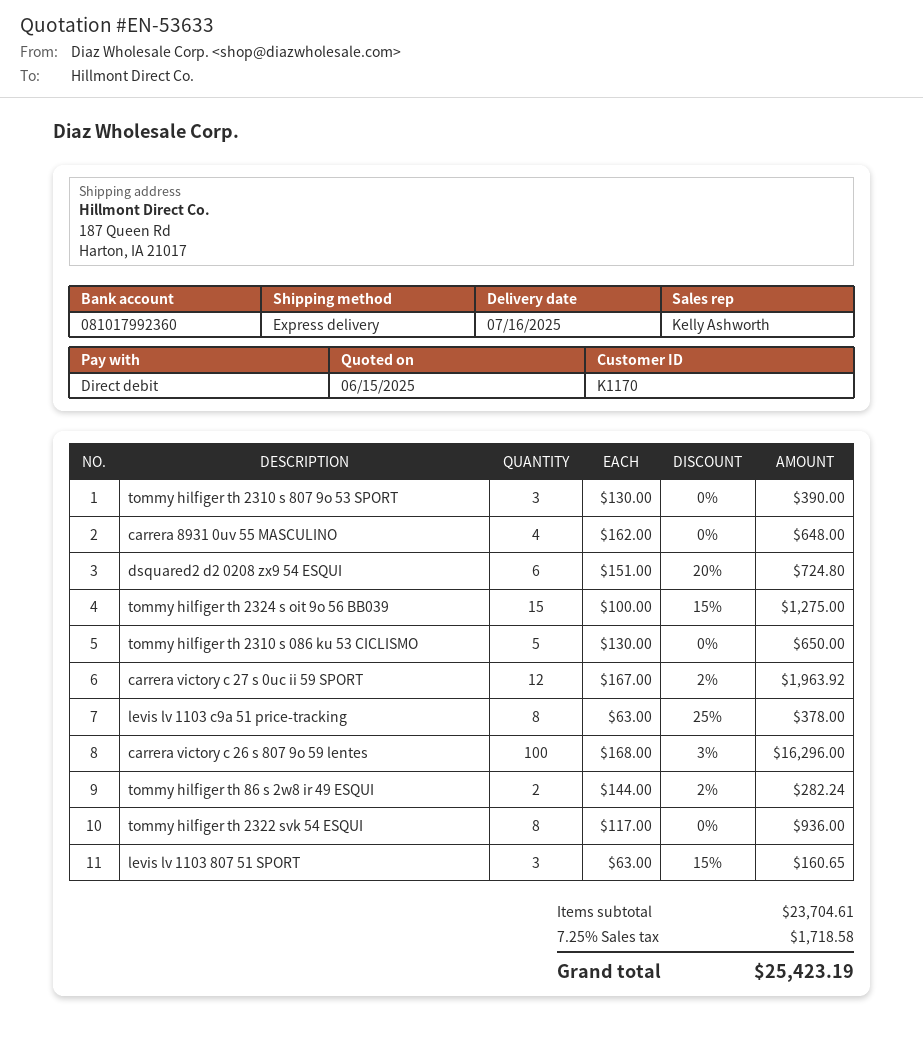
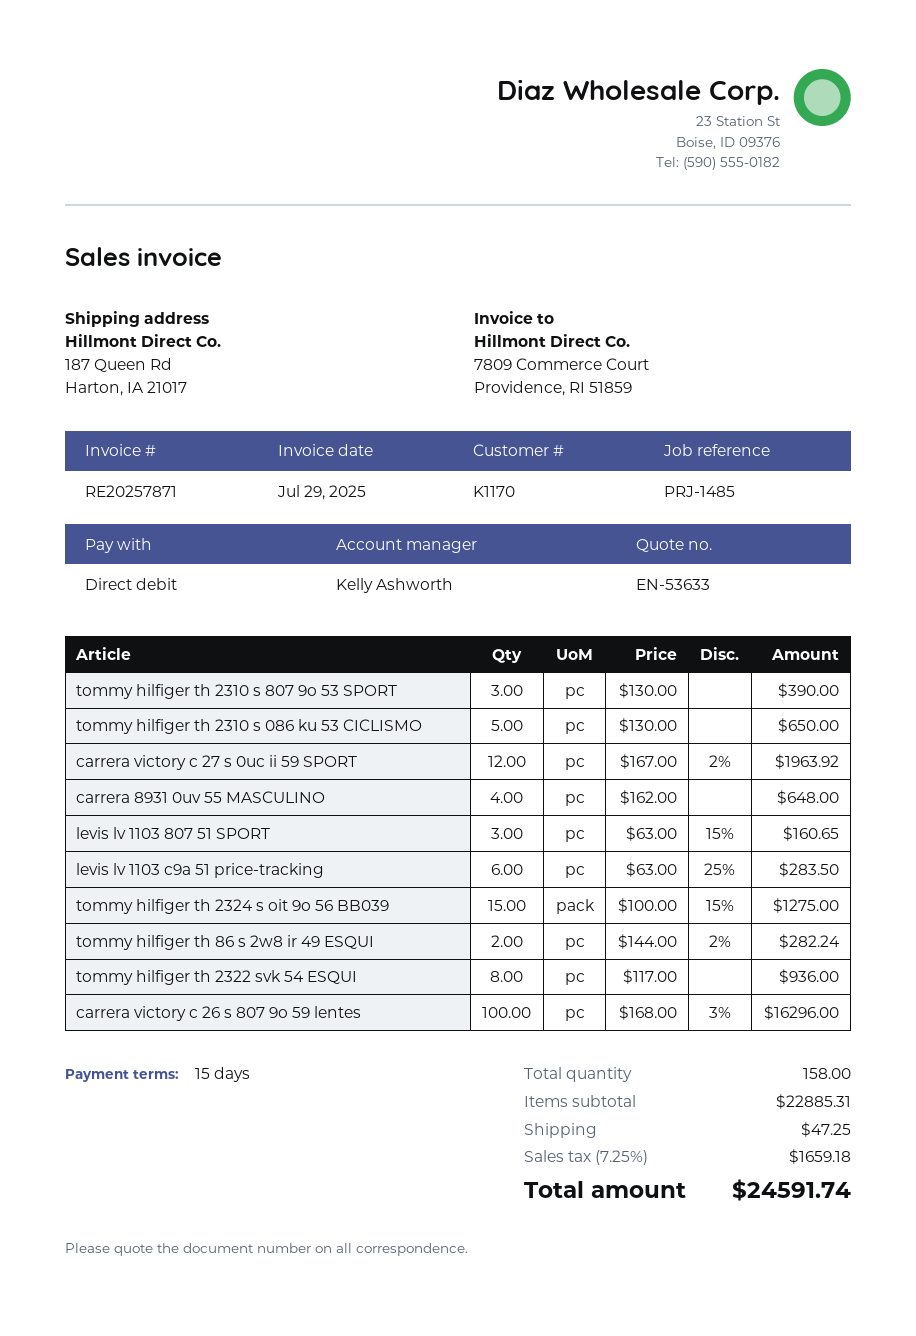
dsquared2 d2 0208 zx9 54 ESQUI: 6 x 151.00 - 20% = 724.80 -> none
levis lv 1103 c9a 51 price-tracking: 8 x 63.00 - 25% = 378.00 -> 6 x 63.00 - 25% = 283.50
subtotal: 23704.61 -> 22885.31
shipping: none -> 47.25
tax: 7.25% = 1718.58 -> 7.25% = 1659.18
total: 25423.19 -> 24591.74

